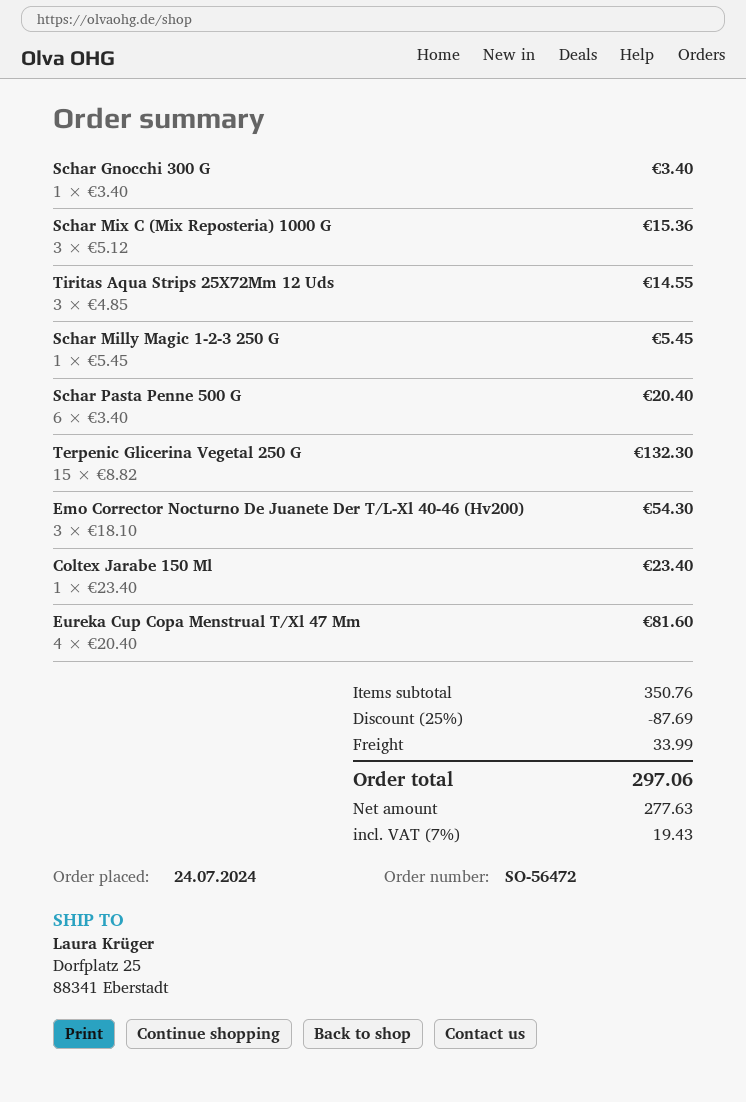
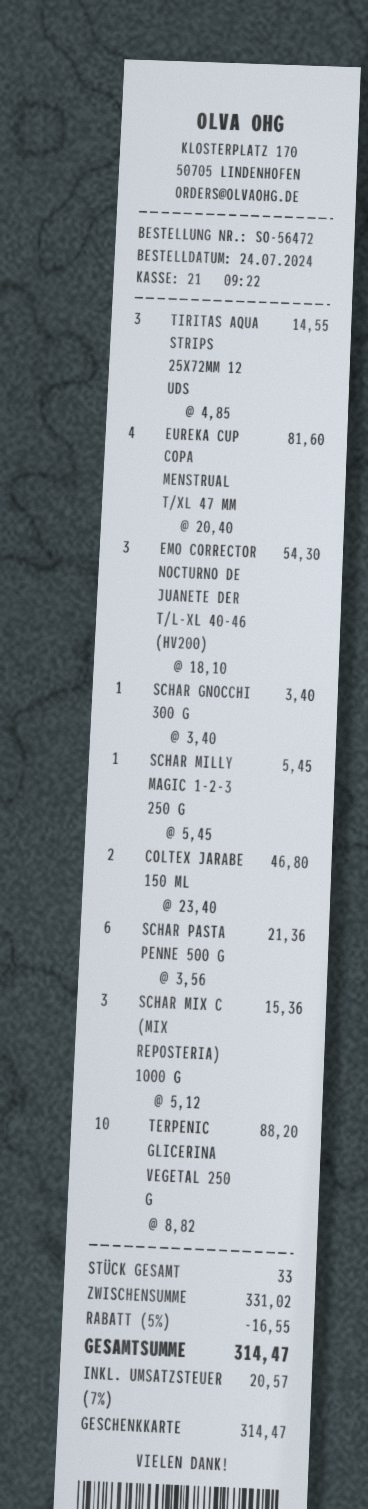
Schar Pasta Penne 500 G: 6 x 3.40 = 20.40 -> 6 x 3.56 = 21.36
Terpenic Glicerina Vegetal 250 G: 15 x 8.82 = 132.30 -> 10 x 8.82 = 88.20
Coltex Jarabe 150 Ml: 1 x 23.40 = 23.40 -> 2 x 23.40 = 46.80
subtotal: 350.76 -> 331.02
discount: 25% = 87.69 -> 5% = 16.55
shipping: 33.99 -> none
tax: 7% = 19.43 -> 7% = 20.57
total: 297.06 -> 314.47

